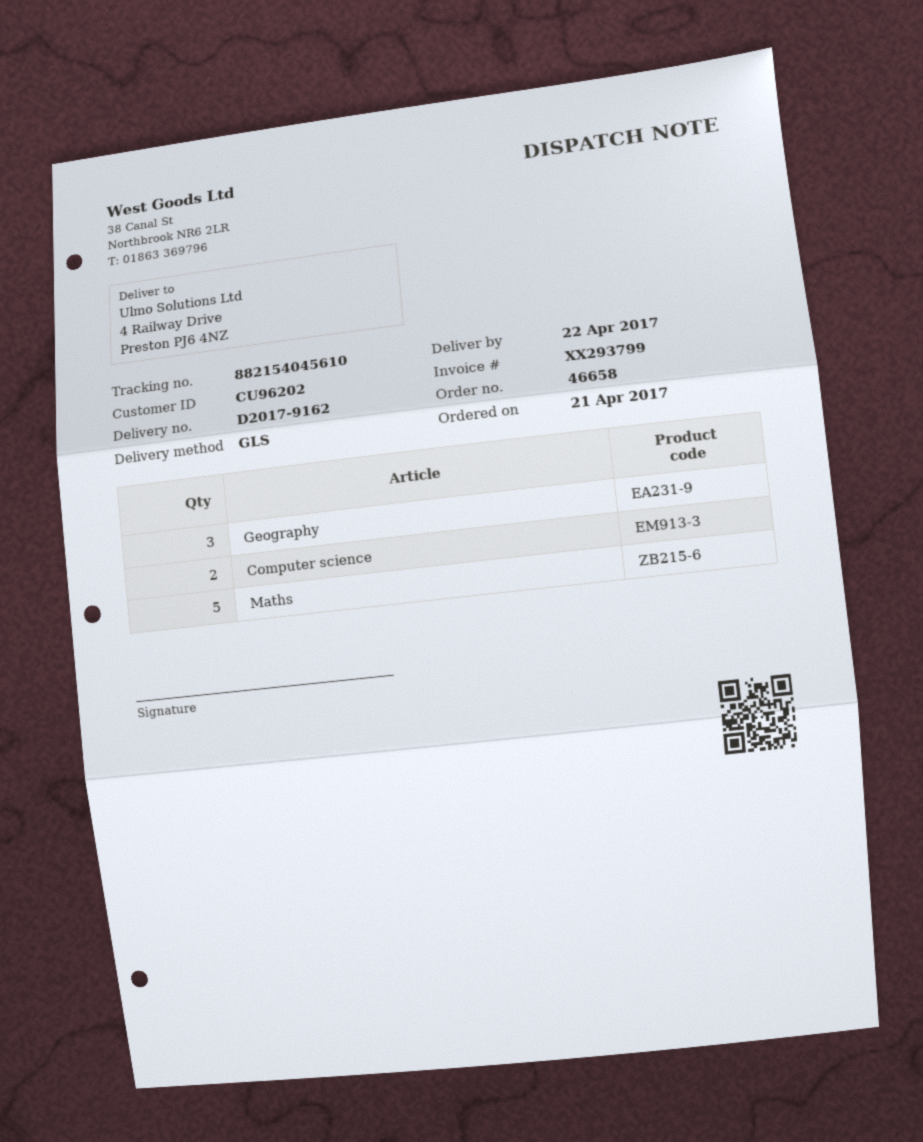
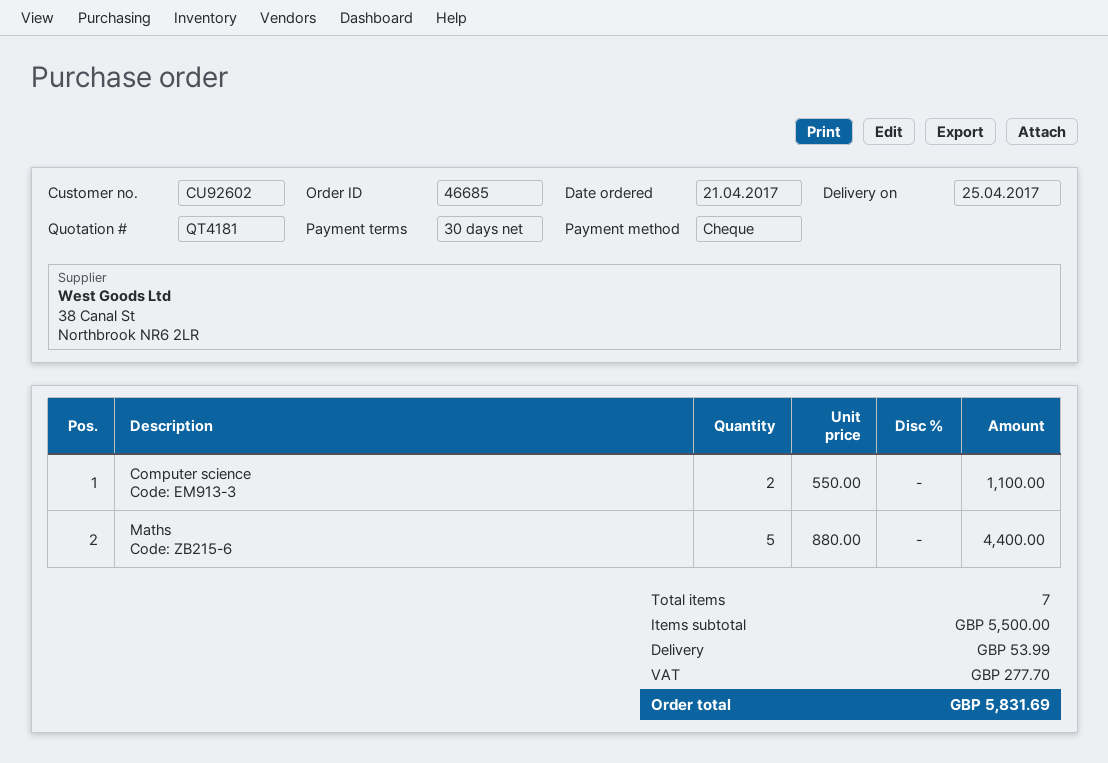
order number: 46658 -> 46685
delivery date: 2017-04-22 -> 2017-04-25
customer number: CU96202 -> CU92602
Geography: 3 -> none

